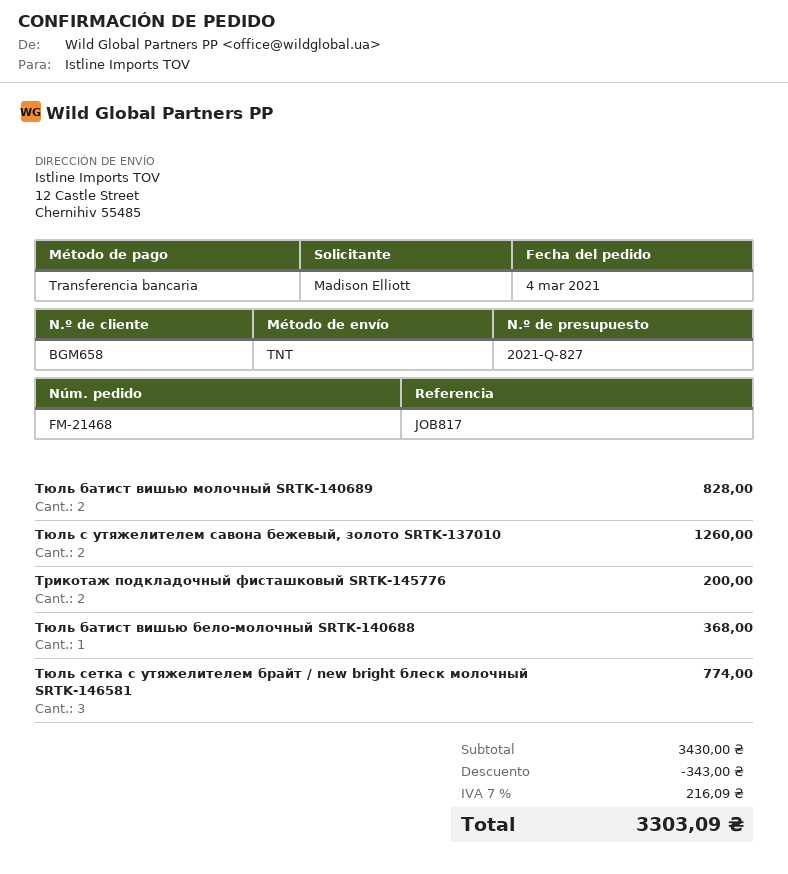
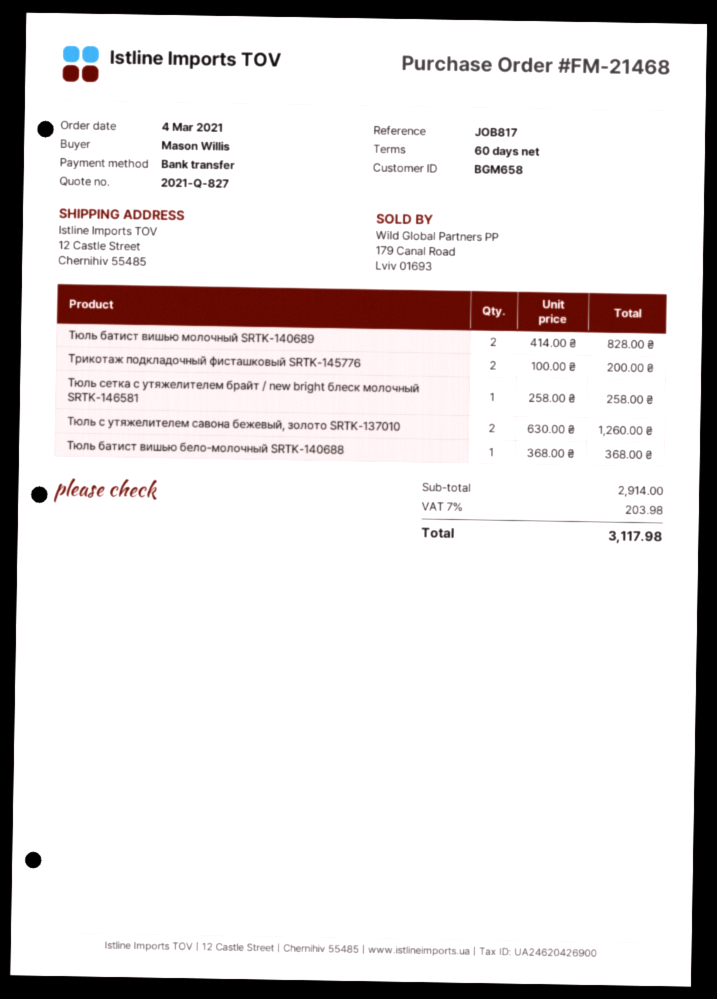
ordered by: Madison Elliott -> Mason Willis
Тюль сетка с утяжелителем брайт / new bright блеск молочный SRTK-146581: 3 for 774.00 -> 1 for 258.00
subtotal: 3430.00 -> 2914.00
discount: 343.00 -> none
tax: 7% = 216.09 -> 7% = 203.98
total: 3303.09 -> 3117.98

